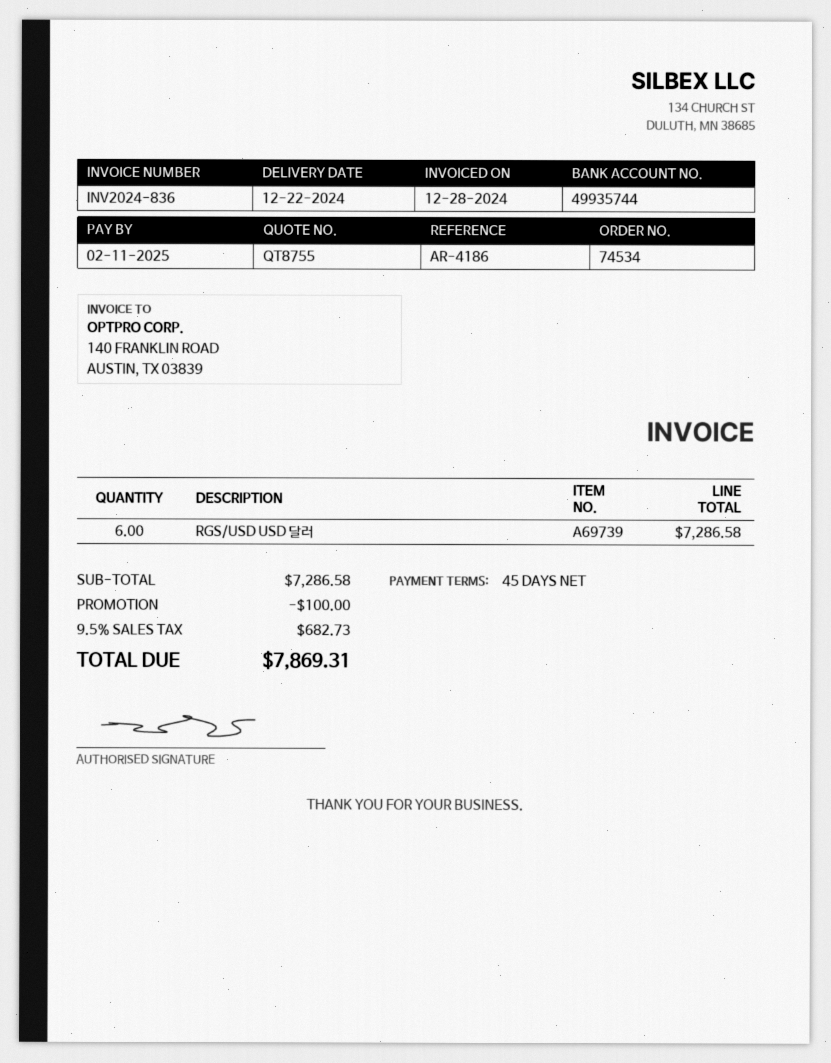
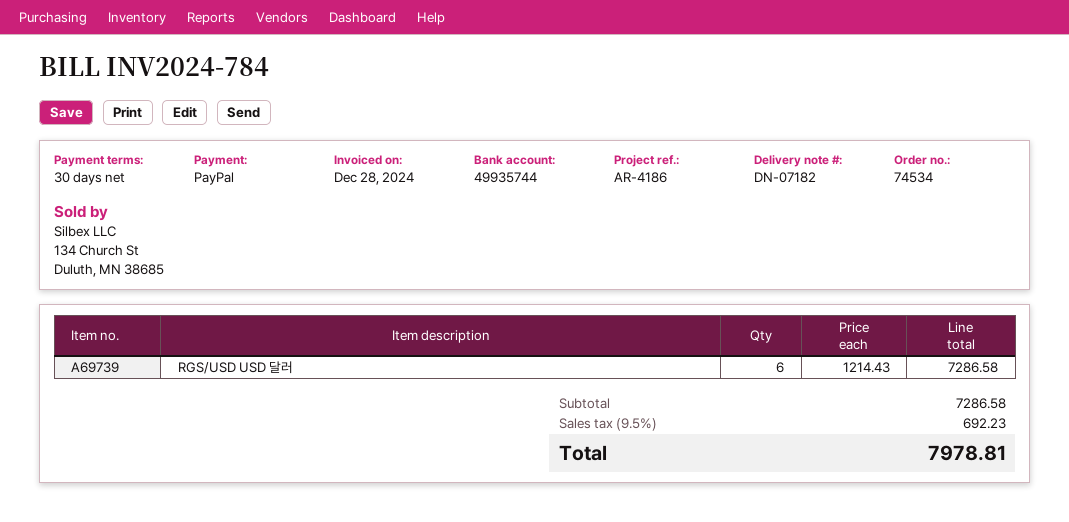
invoice number: INV2024-836 -> INV2024-784
payment terms: 45 days -> 30 days
discount: 100.00 -> none
tax: 9.5% = 682.73 -> 9.5% = 692.23
total: 7869.31 -> 7978.81

